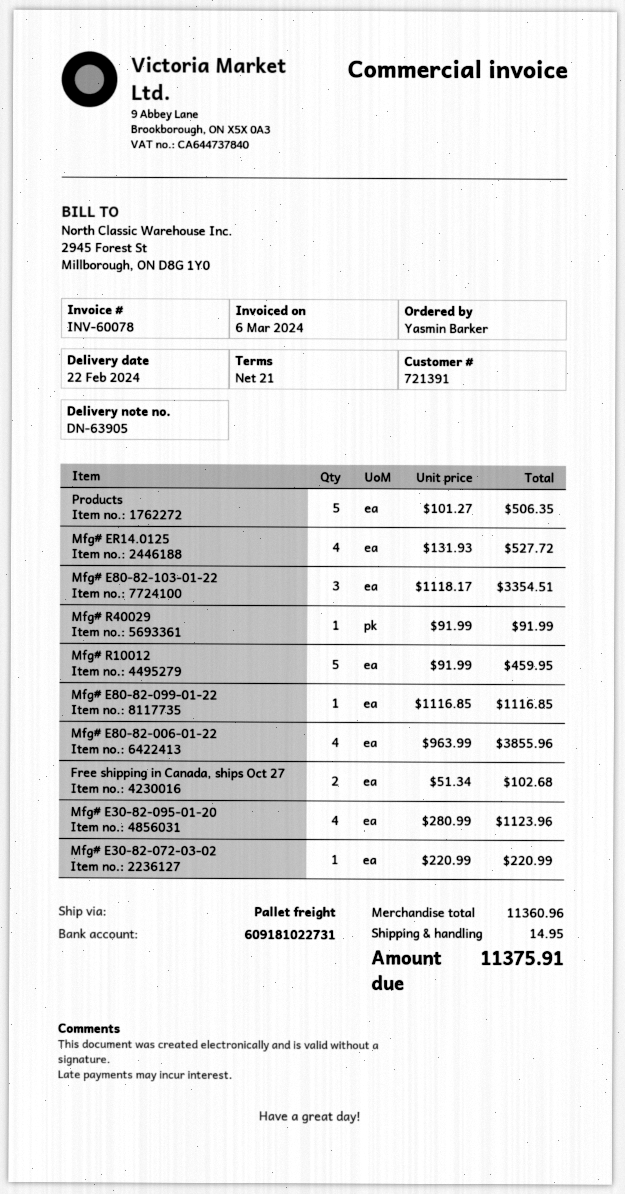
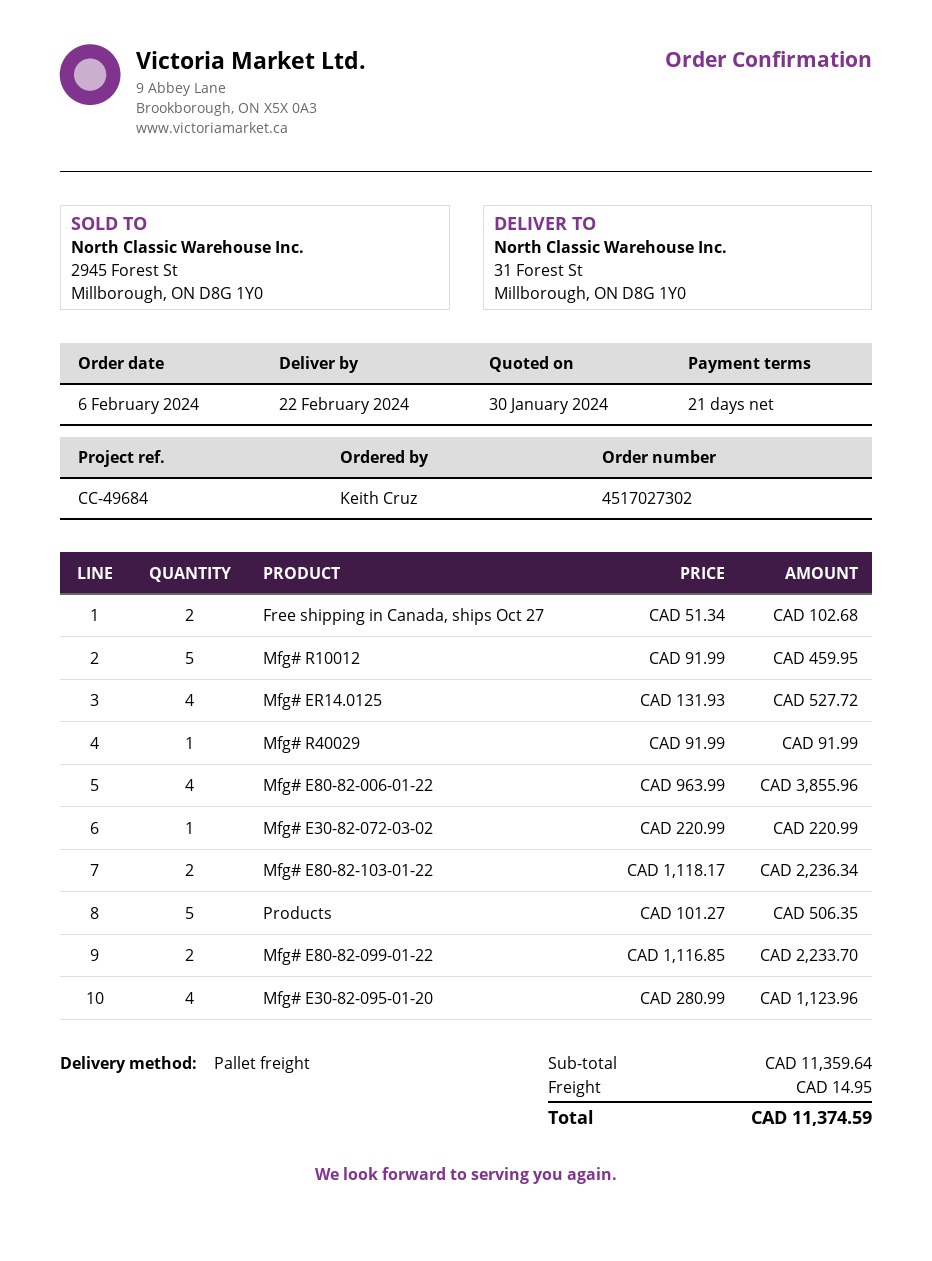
ordered by: Yasmin Barker -> Keith Cruz
Mfg# E80-82-103-01-22: 3 x 1118.17 = 3354.51 -> 2 x 1118.17 = 2236.34
Mfg# E80-82-099-01-22: 1 x 1116.85 = 1116.85 -> 2 x 1116.85 = 2233.70
subtotal: 11360.96 -> 11359.64
total: 11375.91 -> 11374.59

